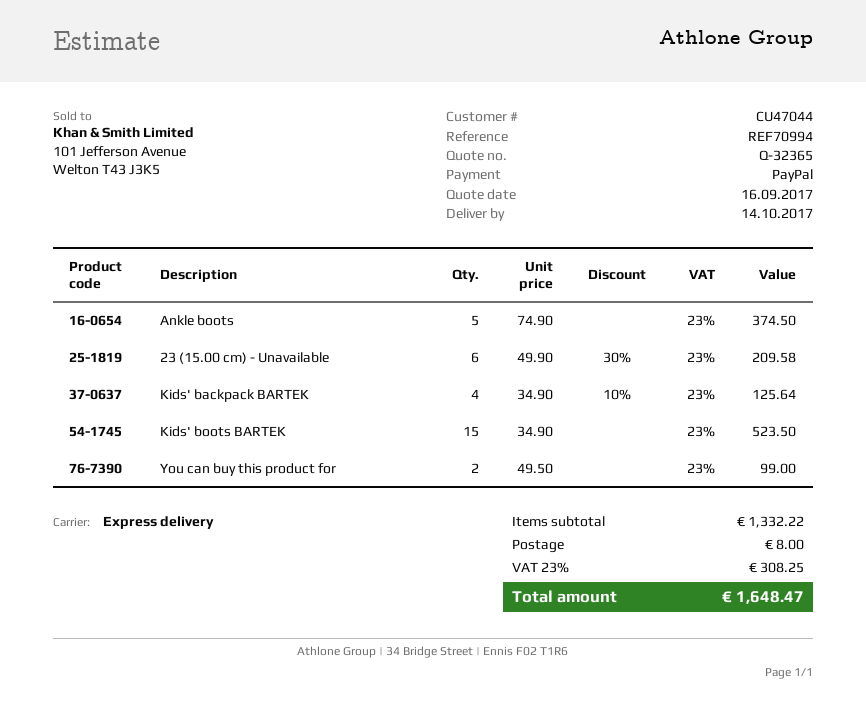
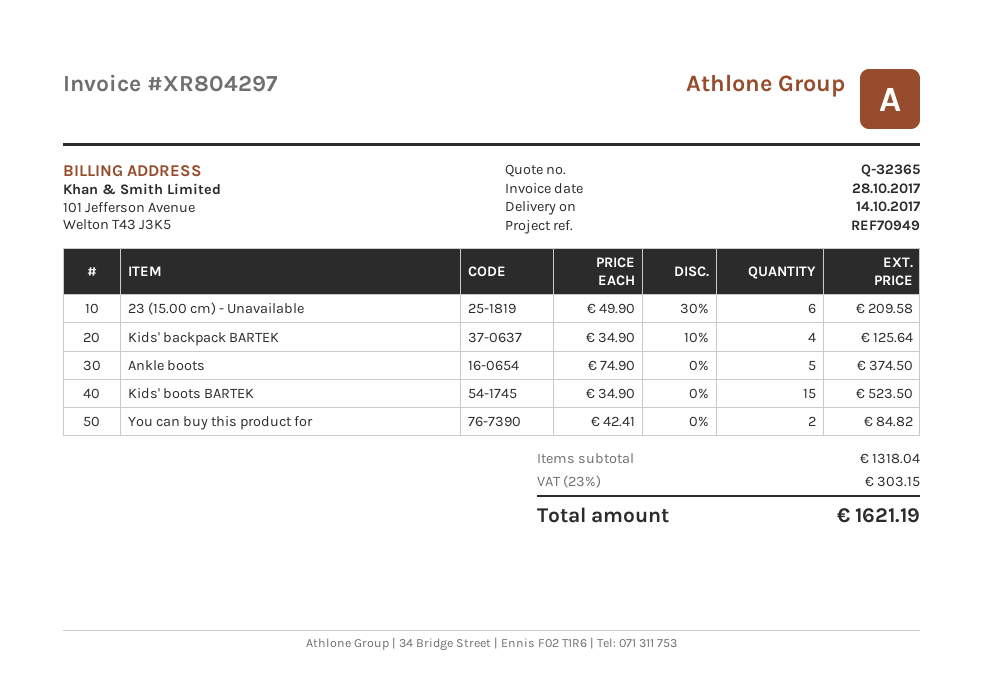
reference: REF70994 -> REF70949
You can buy this product for: 2 x 49.50 = 99.00 -> 2 x 42.41 = 84.82
subtotal: 1332.22 -> 1318.04
shipping: 8.00 -> none
tax: 23% = 308.25 -> 23% = 303.15
total: 1648.47 -> 1621.19

